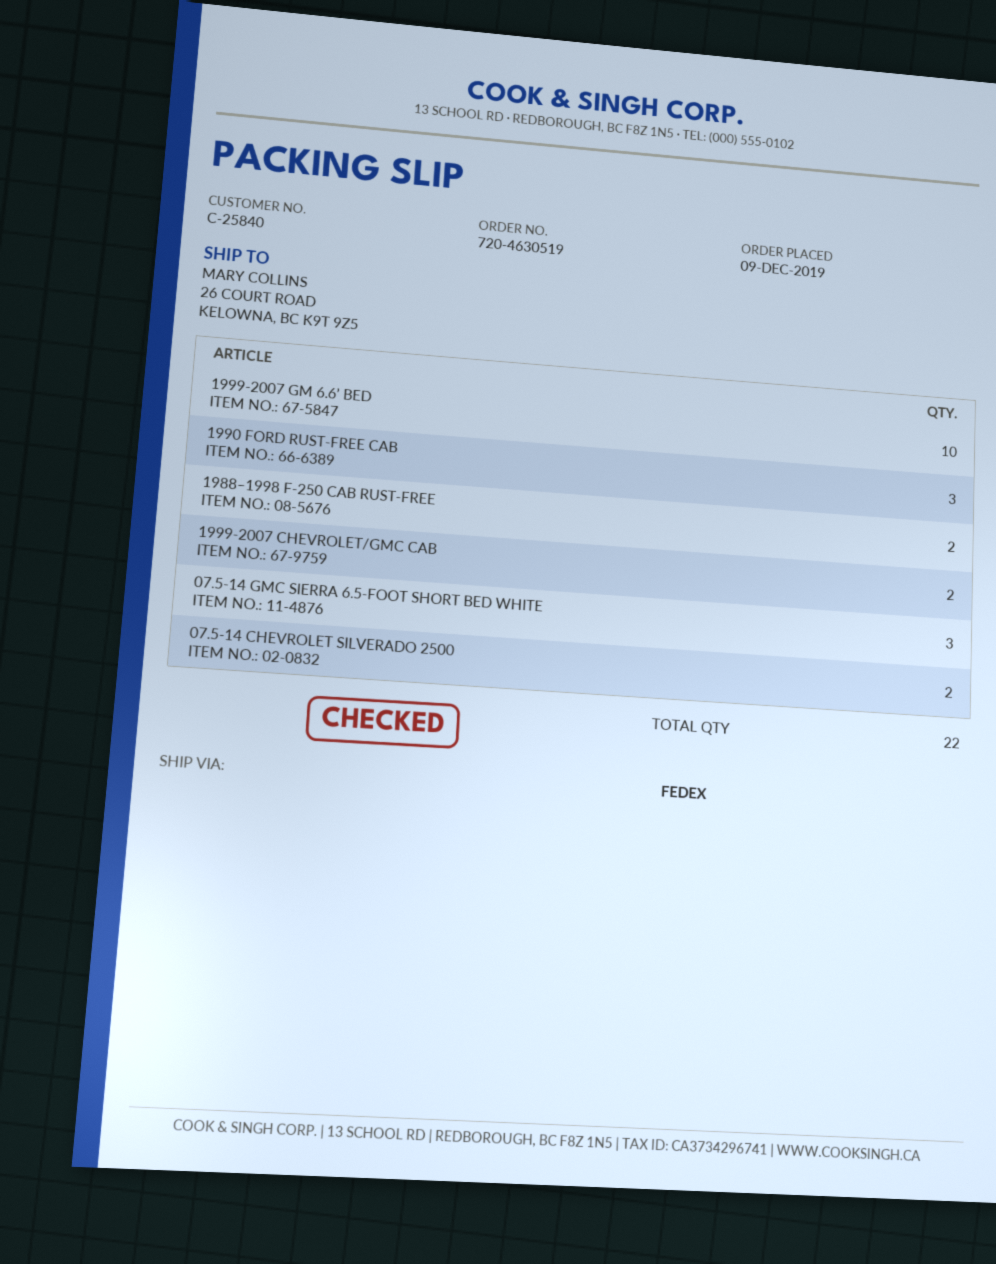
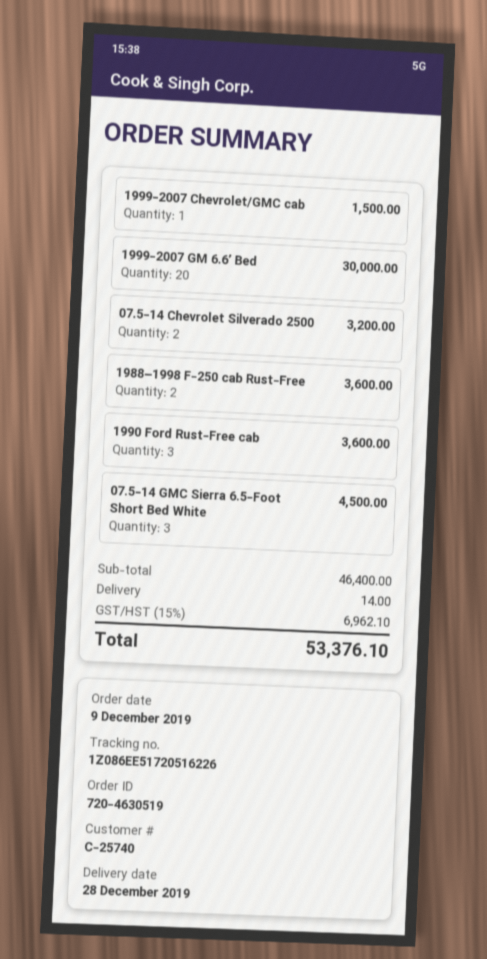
customer number: C-25840 -> C-25740
1999-2007 GM 6.6’ BED: 10 -> 20
1999-2007 CHEVROLET/GMC CAB: 2 -> 1

